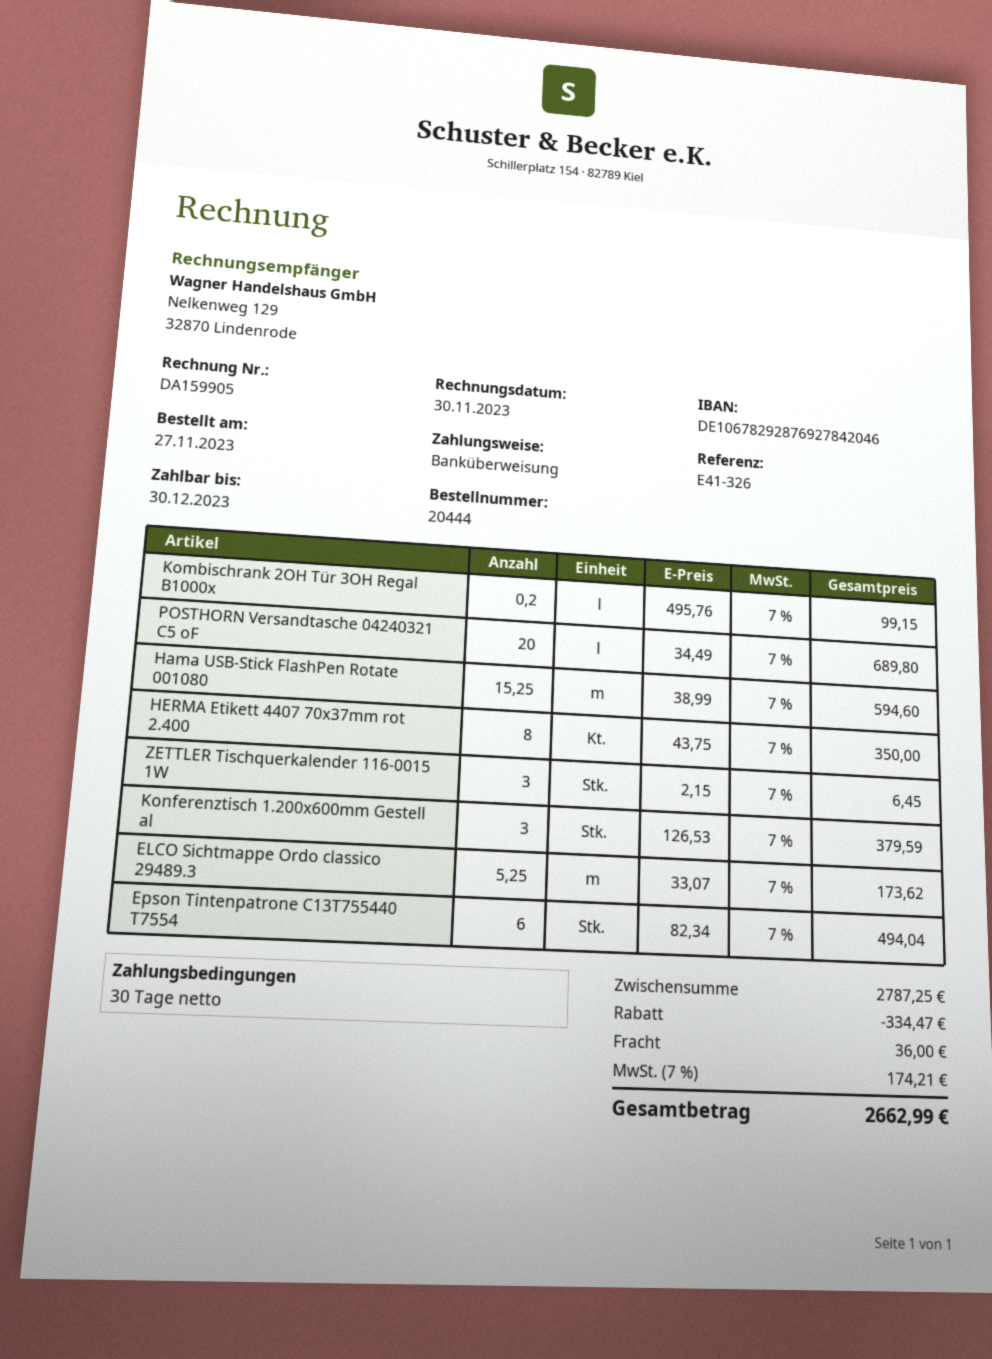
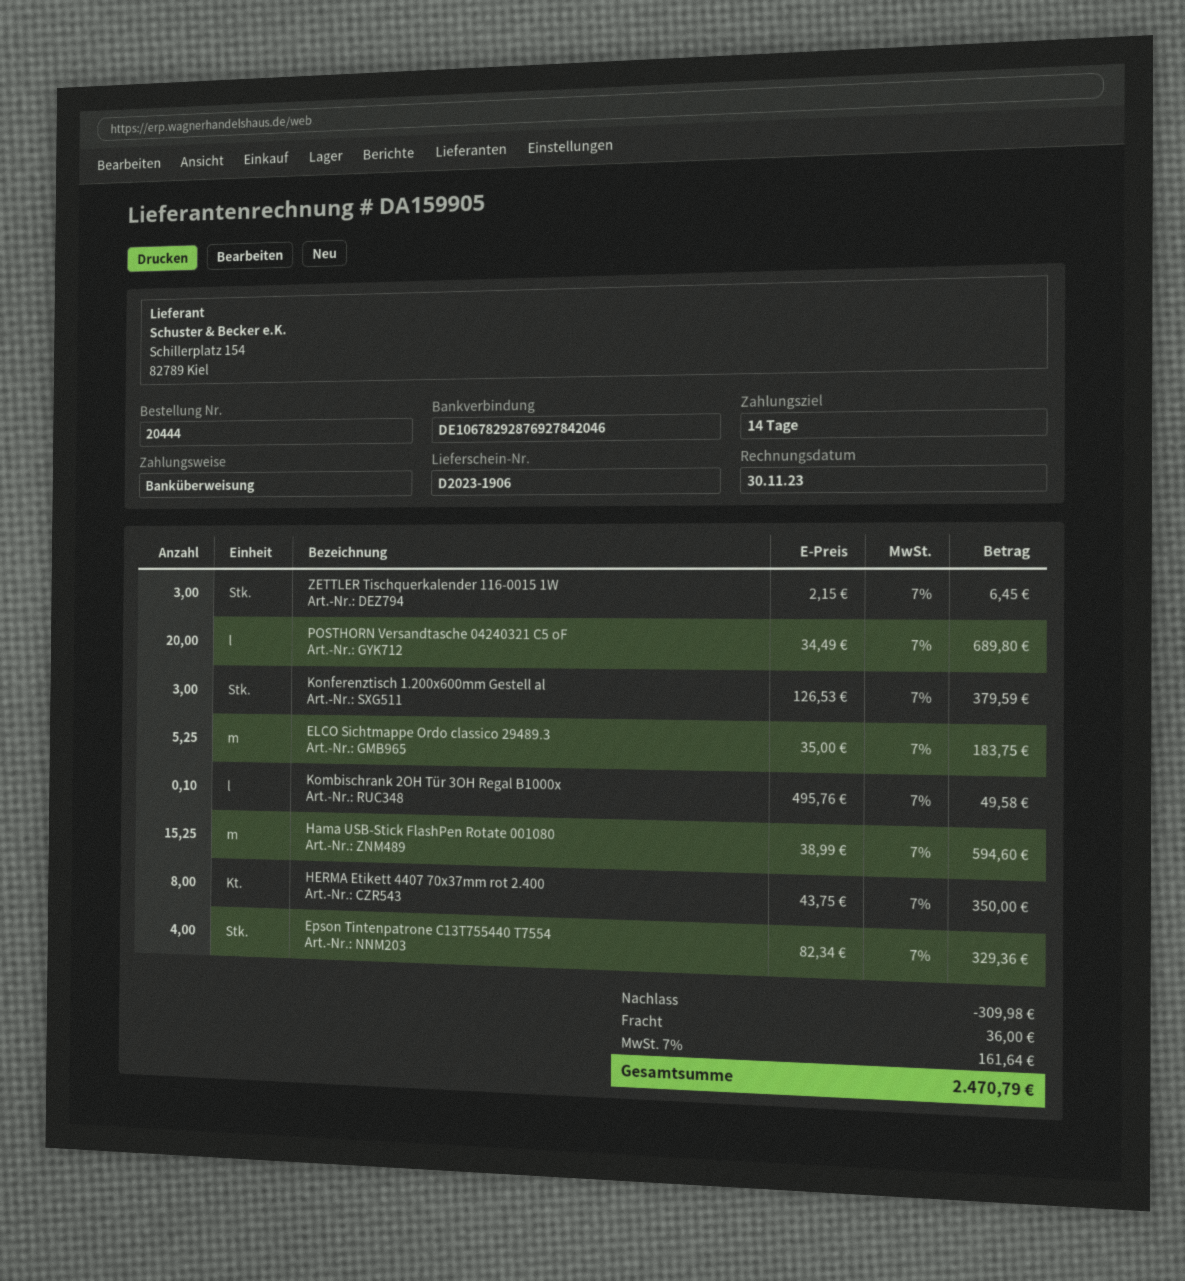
payment terms: 30 days -> 14 days
Kombischrank 2OH Tür 3OH Regal B1000x: 0.2 x 495.76 = 99.15 -> 0.1 x 495.76 = 49.58
ELCO Sichtmappe Ordo classico 29489.3: 5.25 x 33.07 = 173.62 -> 5.25 x 35.00 = 183.75
Epson Tintenpatrone C13T755440 T7554: 6 x 82.34 = 494.04 -> 4 x 82.34 = 329.36
discount: 334.47 -> 309.98
tax: 7% = 174.21 -> 7% = 161.64
total: 2662.99 -> 2470.79

